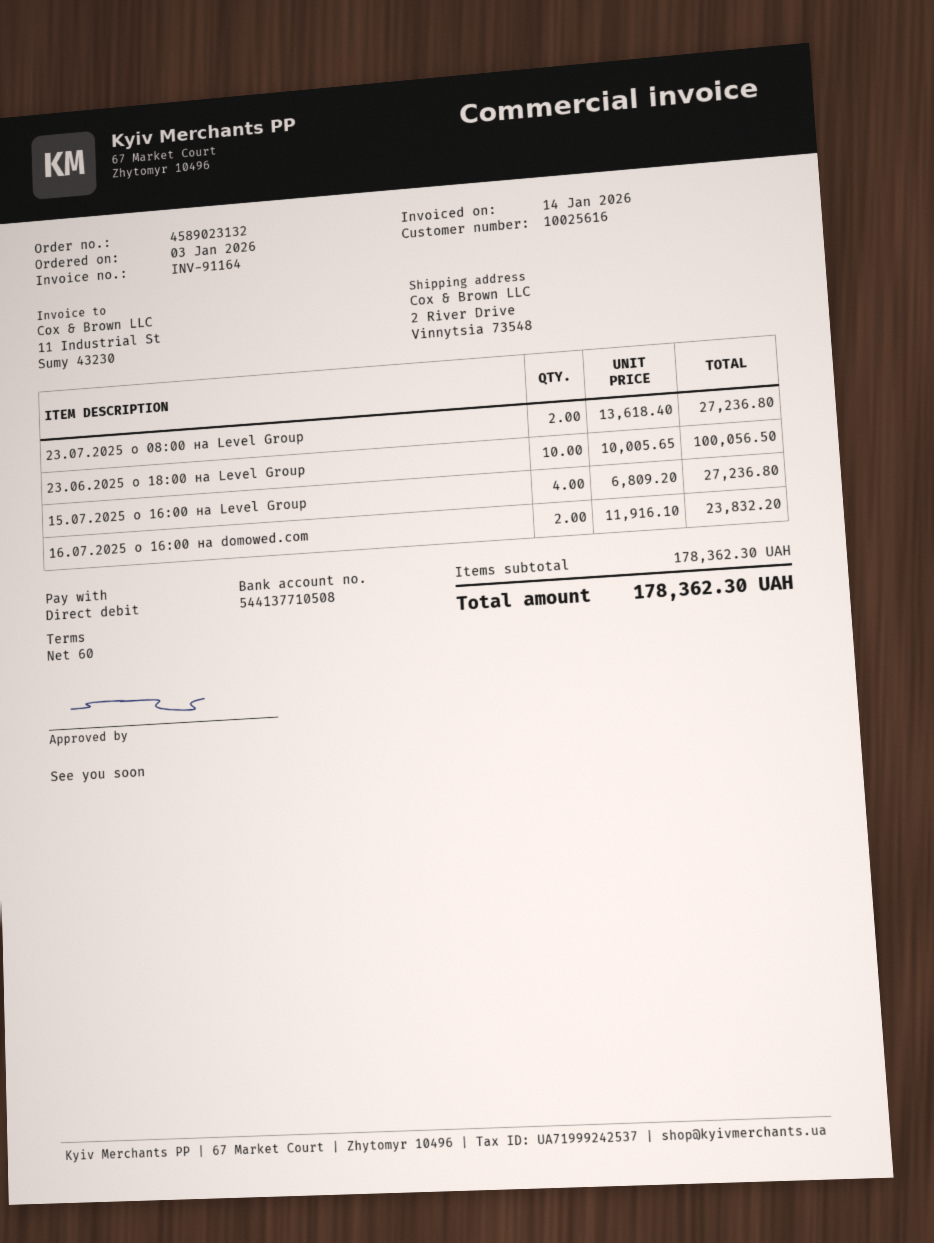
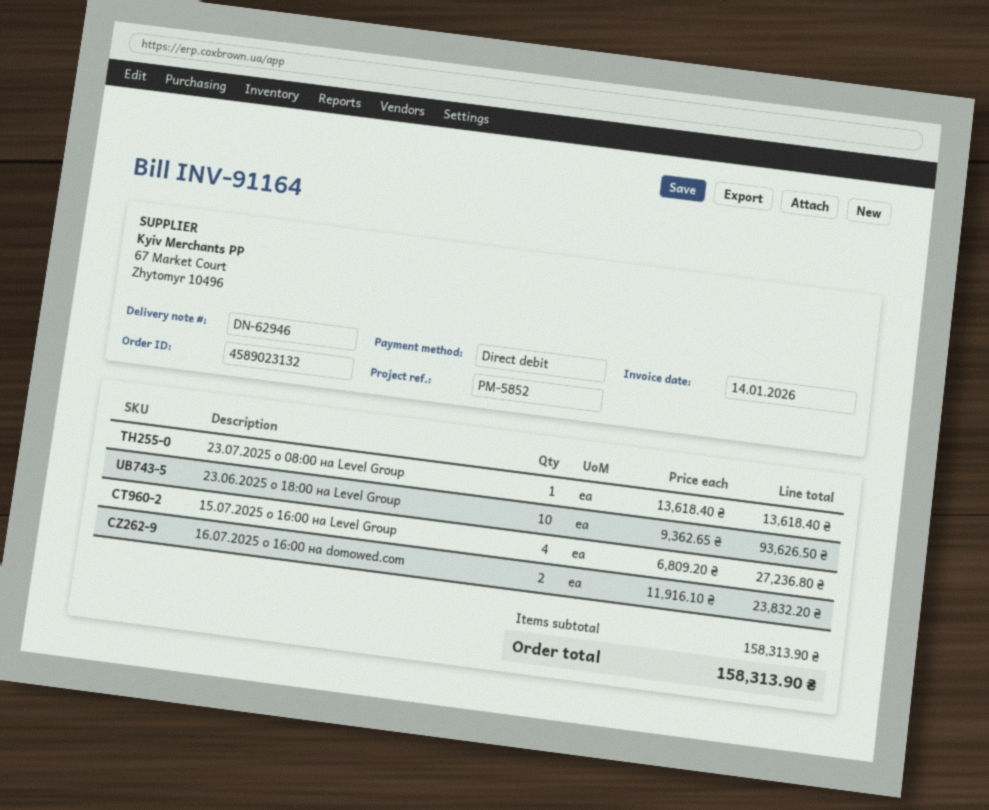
23.07.2025 о 08:00 на Level Group: 2 x 13618.40 = 27236.80 -> 1 x 13618.40 = 13618.40
23.06.2025 о 18:00 на Level Group: 10 x 10005.65 = 100056.50 -> 10 x 9362.65 = 93626.50
subtotal: 178362.30 -> 158313.90
total: 178362.30 -> 158313.90

